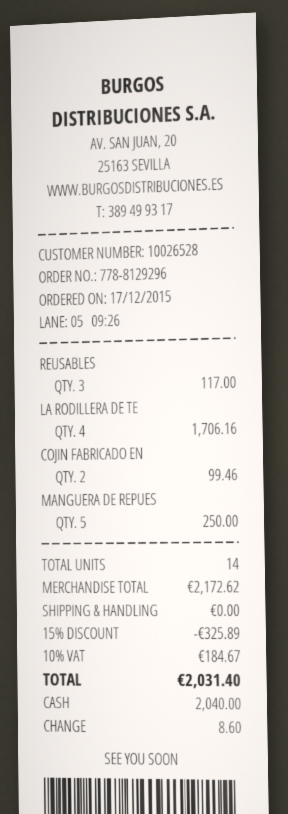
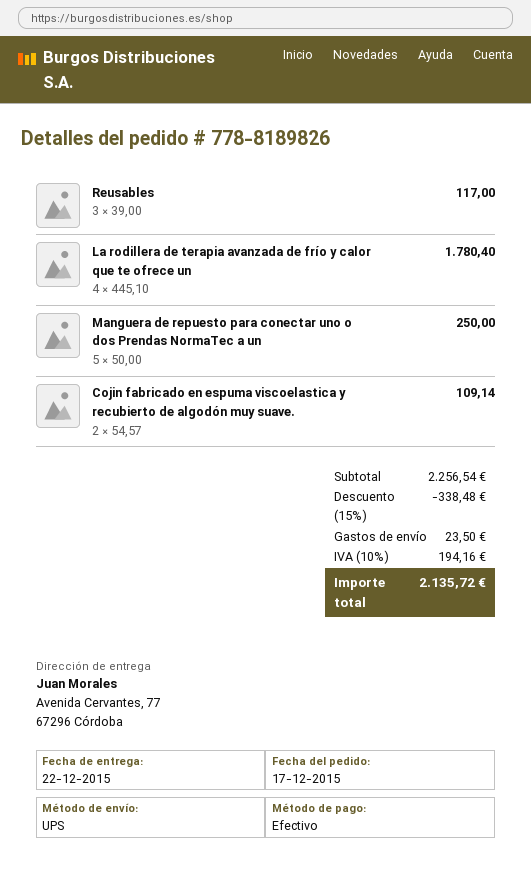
order number: 778-8129296 -> 778-8189826
LA RODILLERA DE TE: 4 for 1706.16 -> 4 for 1780.40
COJIN FABRICADO EN: 2 for 99.46 -> 2 for 109.14
subtotal: 2172.62 -> 2256.54
discount: 15% = 325.89 -> 15% = 338.48
shipping: 0.00 -> 23.50
tax: 10% = 184.67 -> 10% = 194.16
total: 2031.40 -> 2135.72

